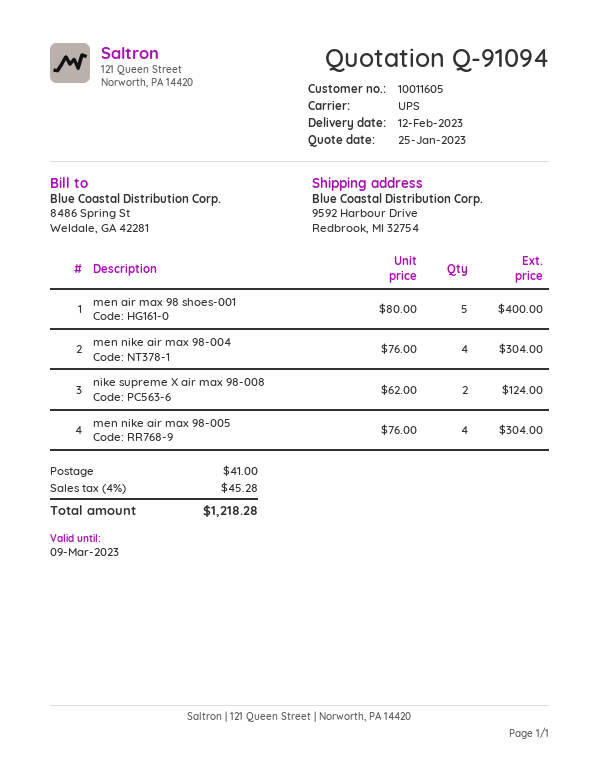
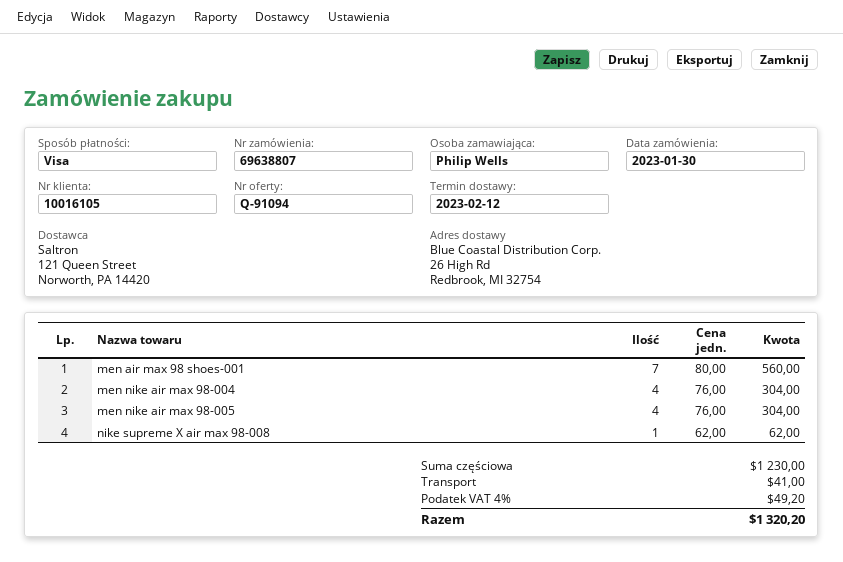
customer number: 10011605 -> 10016105
ship to: 9592 Harbour Drive, Redbrook, MI 32754 -> 26 High Rd, Redbrook, MI 32754
men air max 98 shoes-001: 5 x 80.00 = 400.00 -> 7 x 80.00 = 560.00
nike supreme X air max 98-008: 2 x 62.00 = 124.00 -> 1 x 62.00 = 62.00
tax: 4% = 45.28 -> 4% = 49.20
total: 1218.28 -> 1320.20

